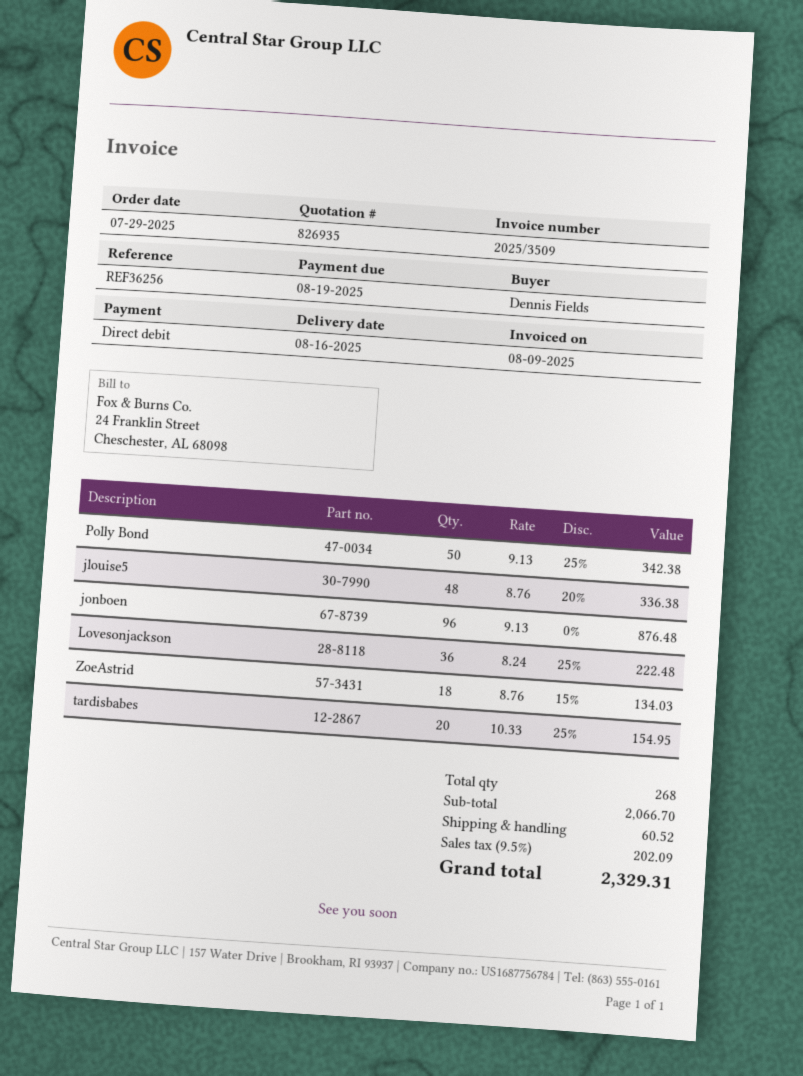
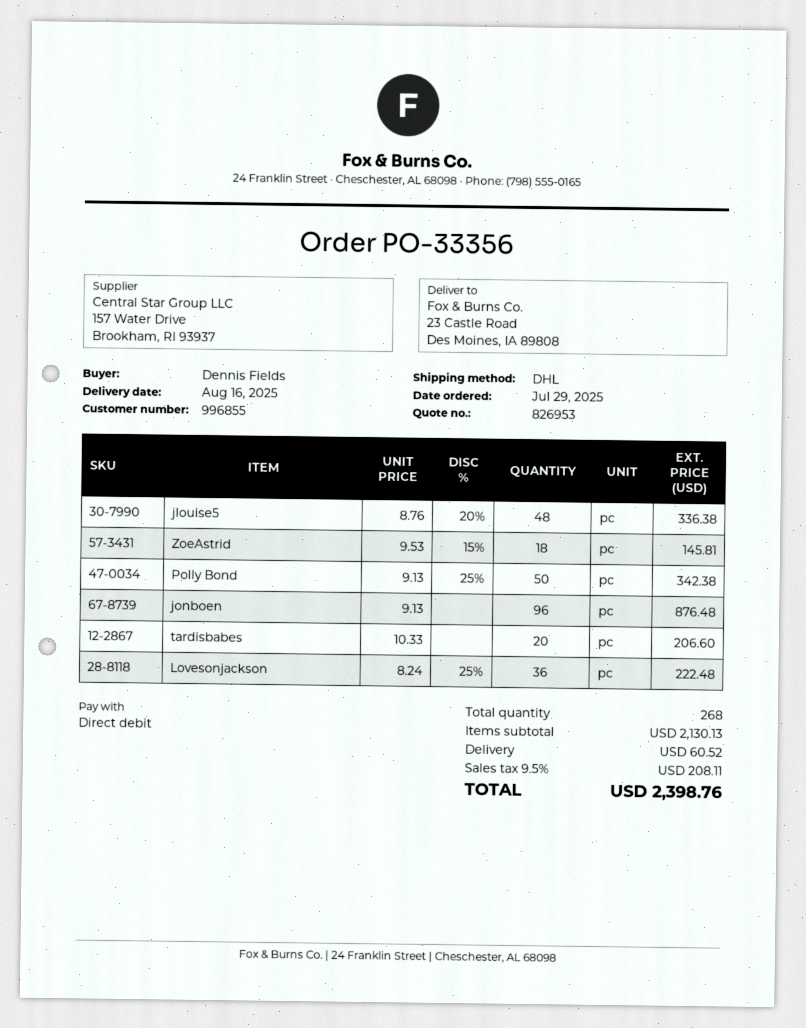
quote number: 826935 -> 826953
ZoeAstrid: 18 x 8.76 - 15% = 134.03 -> 18 x 9.53 - 15% = 145.81
tardisbabes: 20 x 10.33 - 25% = 154.95 -> 20 x 10.33 = 206.60
subtotal: 2066.70 -> 2130.13
tax: 9.5% = 202.09 -> 9.5% = 208.11
total: 2329.31 -> 2398.76

